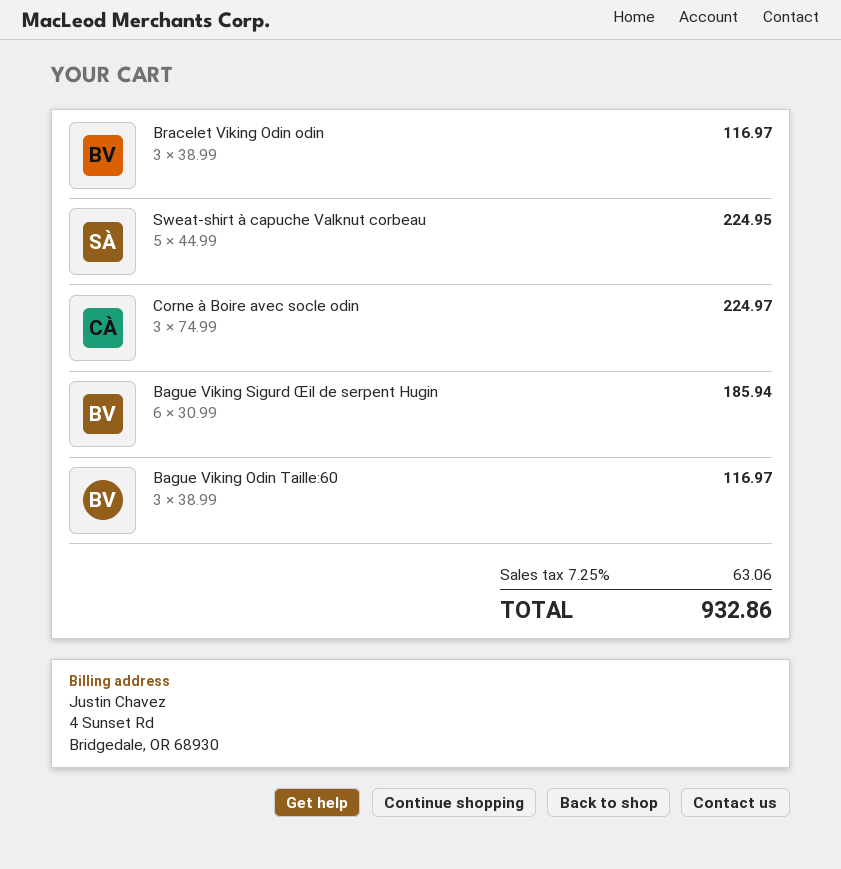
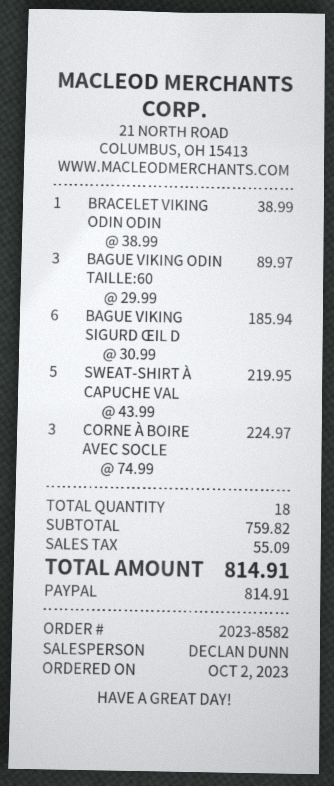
Bracelet Viking Odin odin: 3 x 38.99 = 116.97 -> 1 x 38.99 = 38.99
Sweat-shirt à capuche Valknut corbeau: 5 x 44.99 = 224.95 -> 5 x 43.99 = 219.95
Bague Viking Odin Taille:60: 3 x 38.99 = 116.97 -> 3 x 29.99 = 89.97
tax: 63.06 -> 55.09
total: 932.86 -> 814.91

